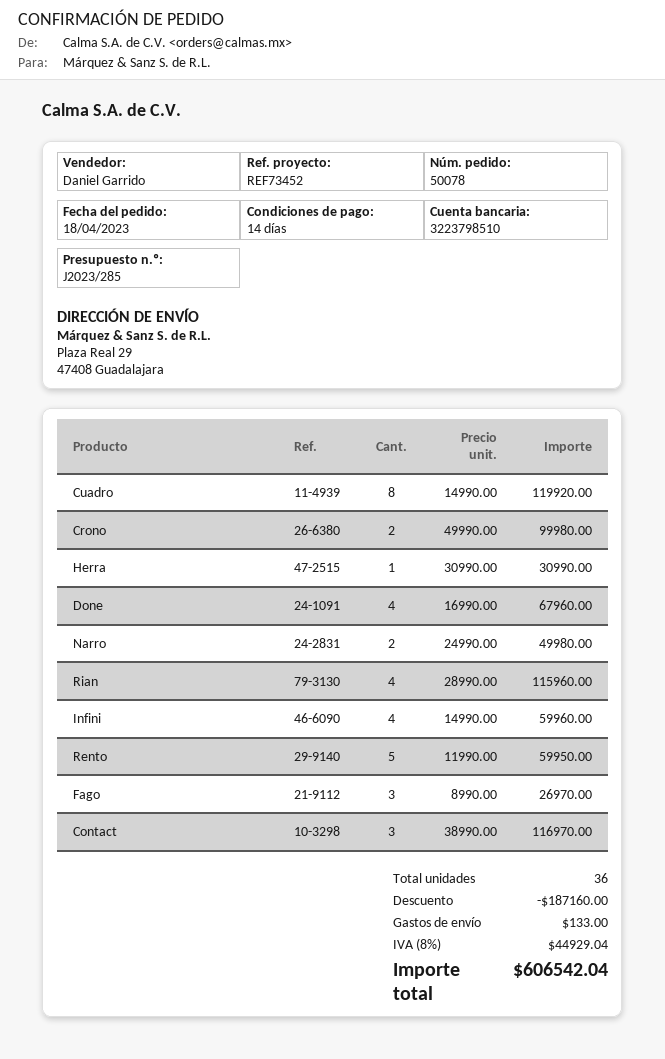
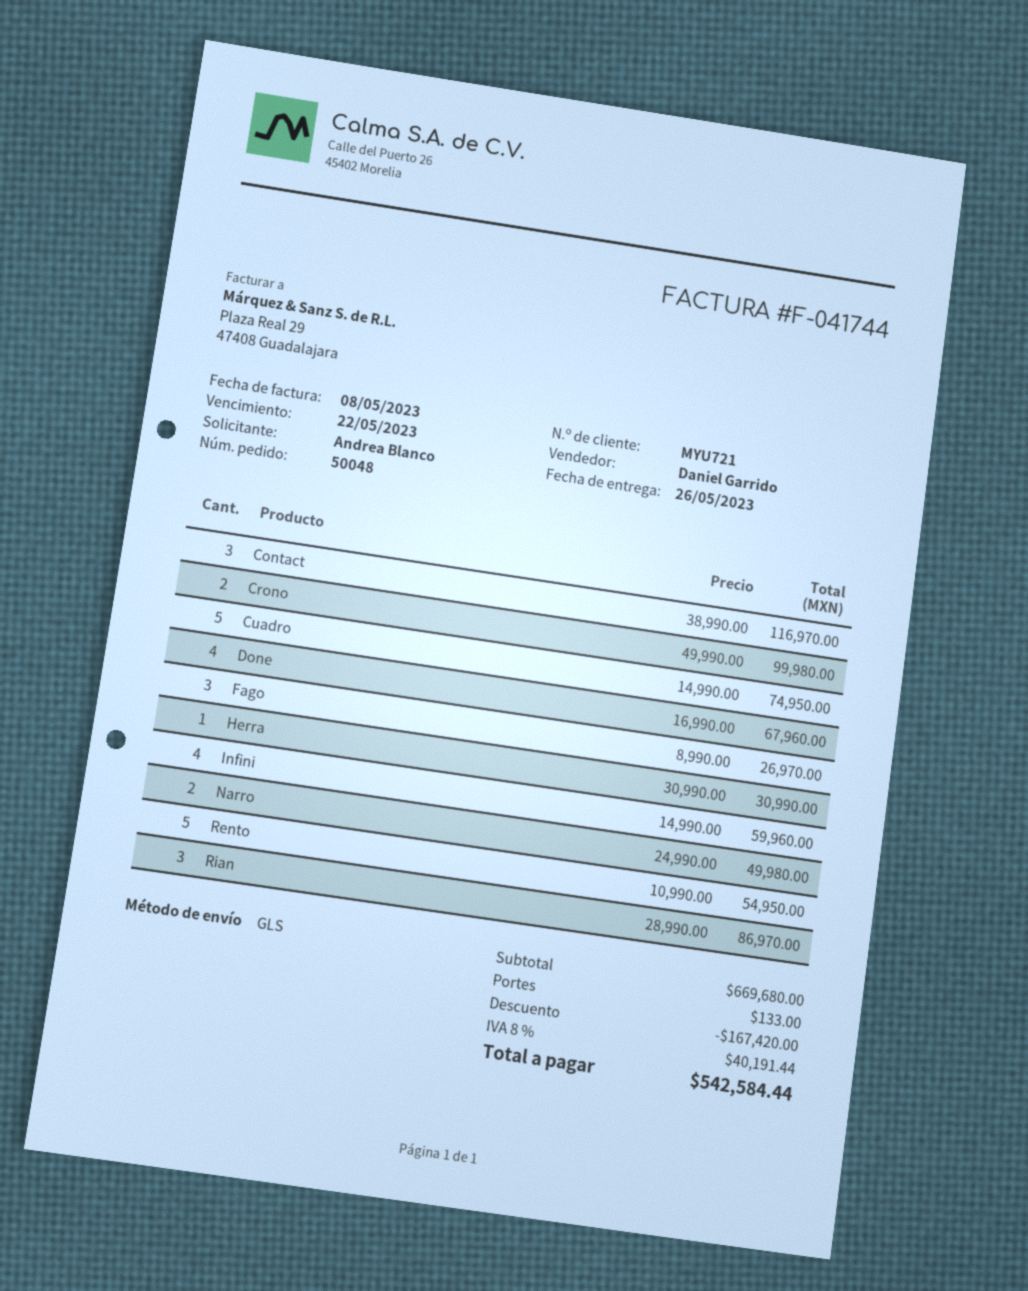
order number: 50078 -> 50048
Cuadro: 8 x 14990.00 = 119920.00 -> 5 x 14990.00 = 74950.00
Rian: 4 x 28990.00 = 115960.00 -> 3 x 28990.00 = 86970.00
Rento: 5 x 11990.00 = 59950.00 -> 5 x 10990.00 = 54950.00
discount: 187160.00 -> 167420.00
tax: 8% = 44929.04 -> 8% = 40191.44
total: 606542.04 -> 542584.44

